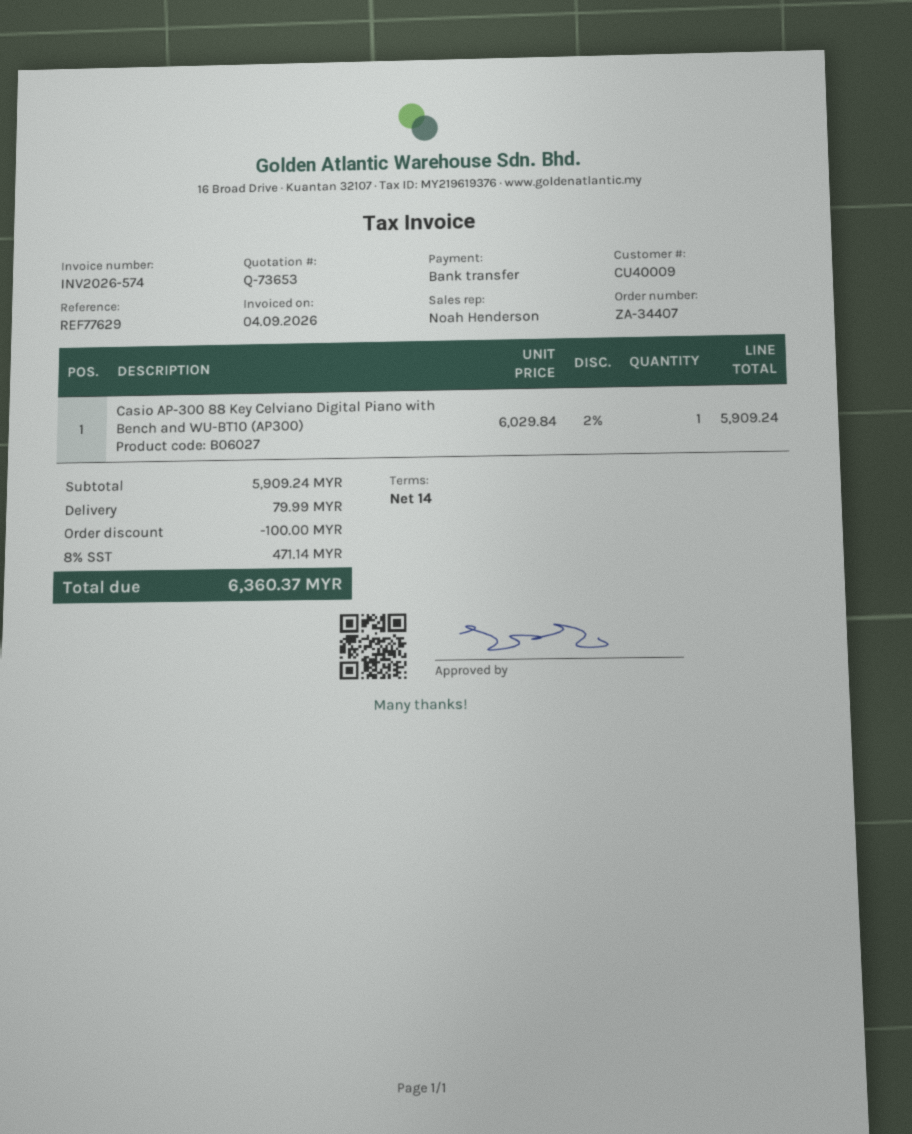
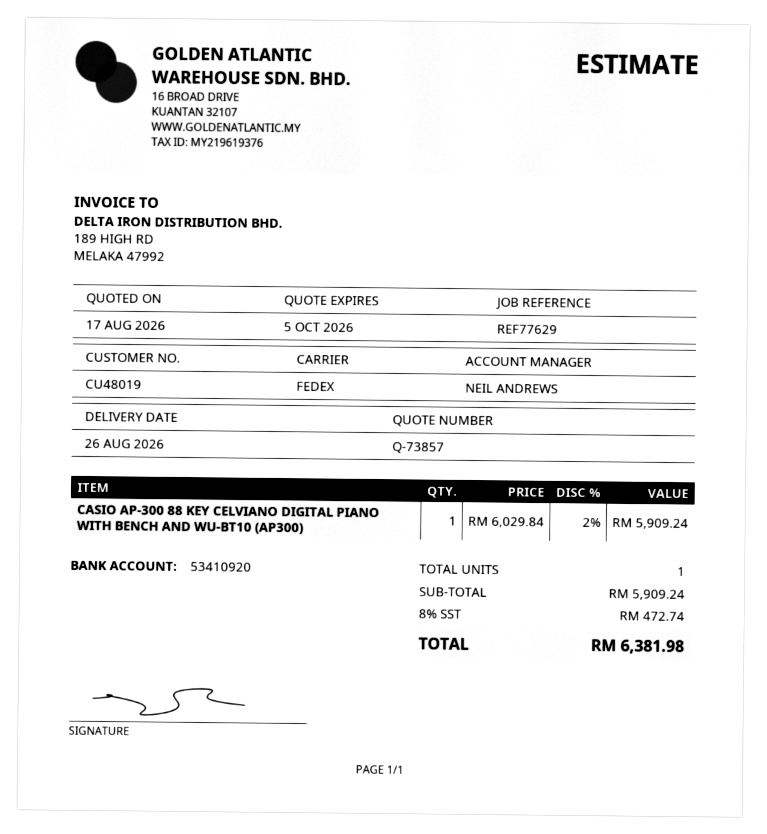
quote number: Q-73653 -> Q-73857
customer number: CU40009 -> CU48019
sales rep: Noah Henderson -> NEIL ANDREWS
discount: 100.00 -> none
shipping: 79.99 -> none
tax: 8% = 471.14 -> 8% = 472.74
total: 6360.37 -> 6381.98

